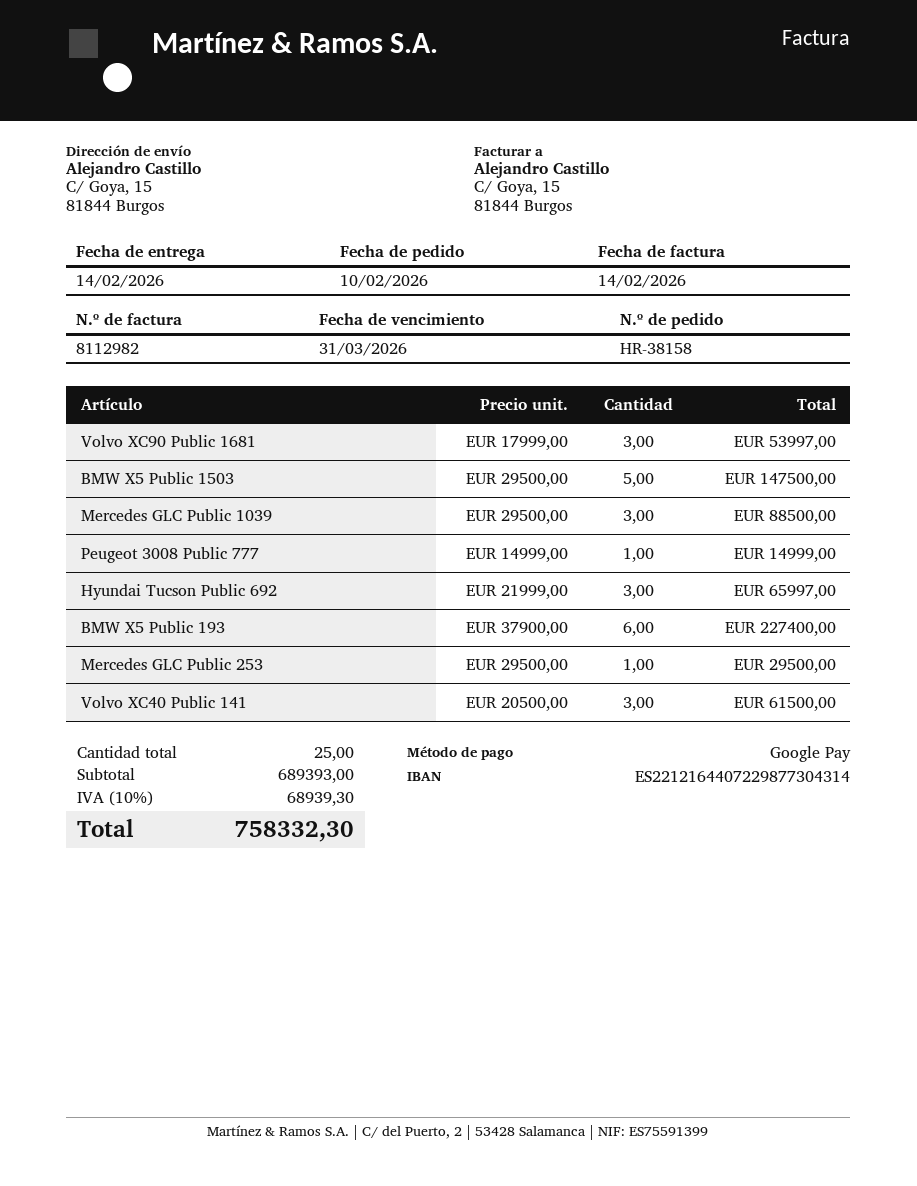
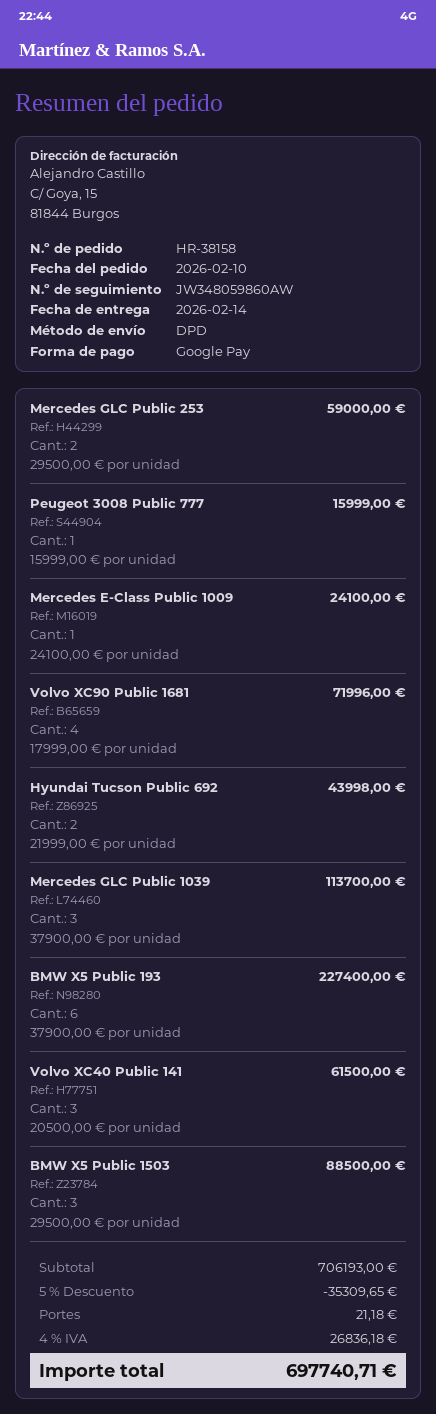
Volvo XC90 Public 1681: 3 x 17999.00 = 53997.00 -> 4 x 17999.00 = 71996.00
BMW X5 Public 1503: 5 x 29500.00 = 147500.00 -> 3 x 29500.00 = 88500.00
Mercedes GLC Public 1039: 3 x 29500.00 = 88500.00 -> 3 x 37900.00 = 113700.00
Peugeot 3008 Public 777: 1 x 14999.00 = 14999.00 -> 1 x 15999.00 = 15999.00
Hyundai Tucson Public 692: 3 x 21999.00 = 65997.00 -> 2 x 21999.00 = 43998.00
Mercedes GLC Public 253: 1 x 29500.00 = 29500.00 -> 2 x 29500.00 = 59000.00
Mercedes E-Class Public 1009: none -> 1 x 24100.00 = 24100.00
subtotal: 689393.00 -> 706193.00
discount: none -> 5% = 35309.65
shipping: none -> 21.18
tax: 10% = 68939.30 -> 4% = 26836.18
total: 758332.30 -> 697740.71

